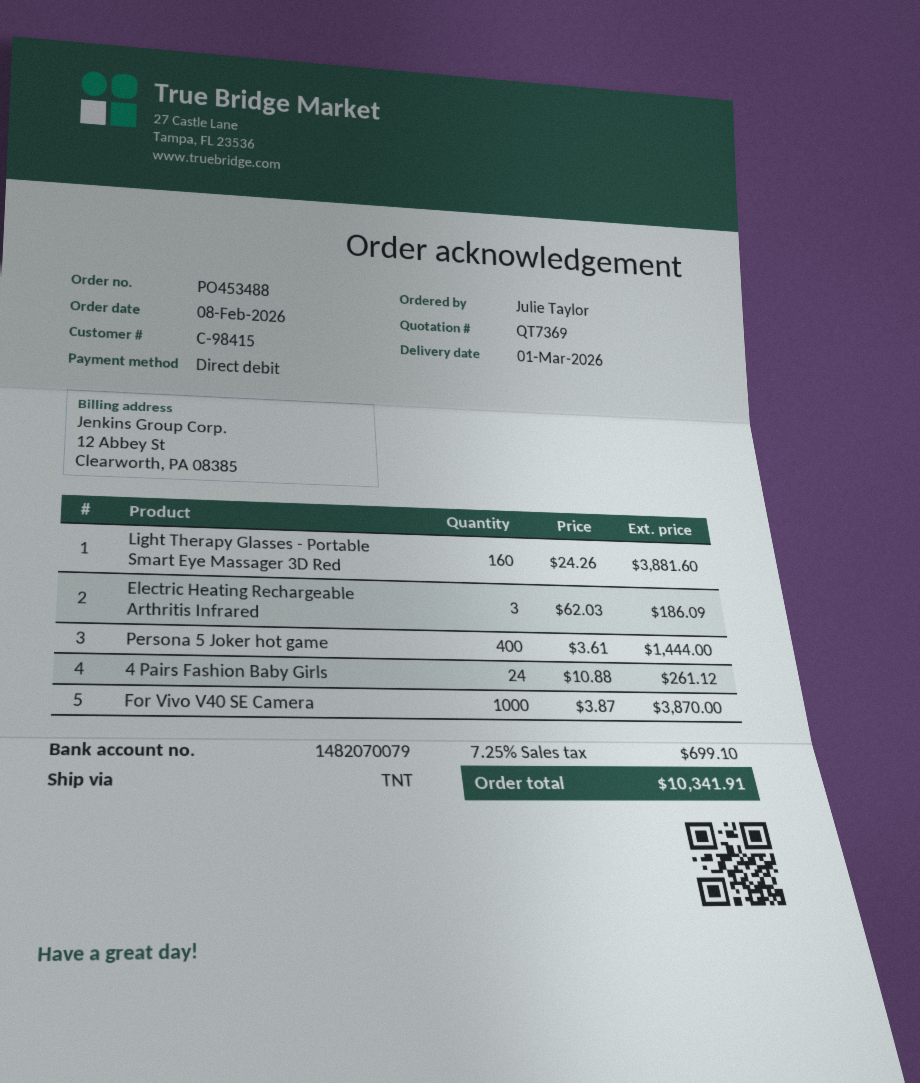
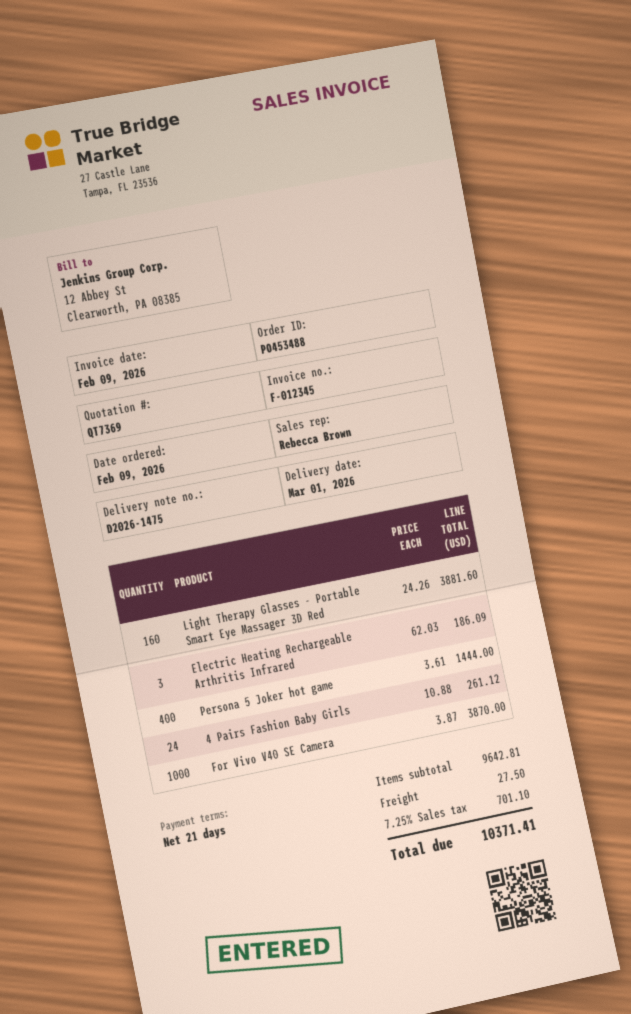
order date: 2026-02-08 -> 2026-02-09
shipping: none -> 27.50
tax: 7.25% = 699.10 -> 7.25% = 701.10
total: 10341.91 -> 10371.41

